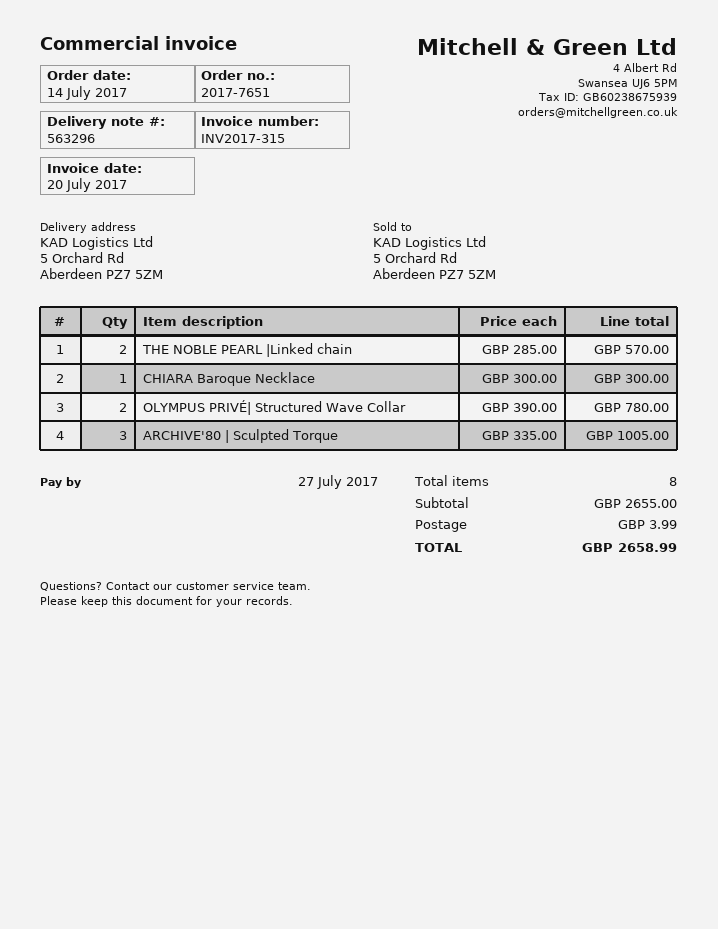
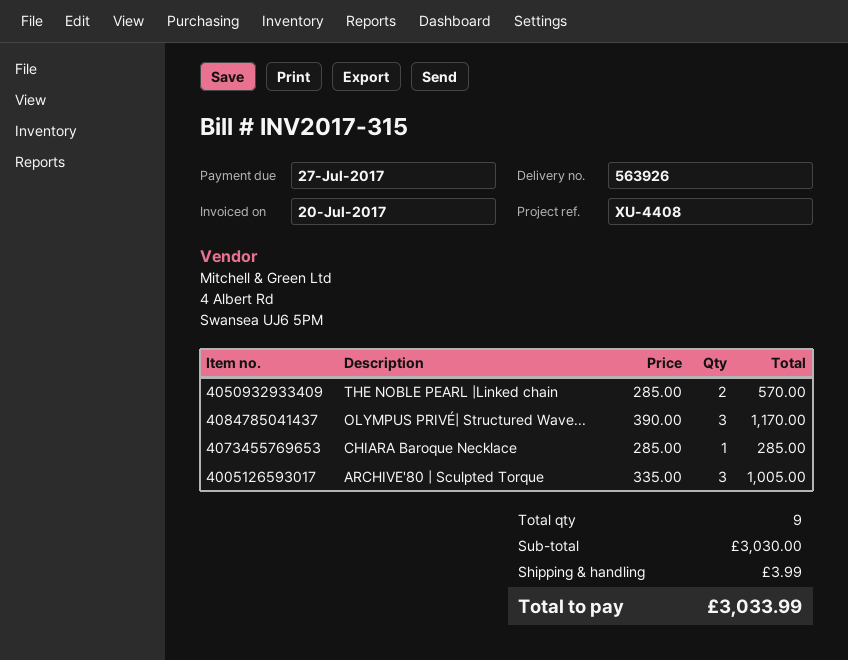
delivery note number: 563296 -> 563926
CHIARA Baroque Necklace: 1 x 300.00 = 300.00 -> 1 x 285.00 = 285.00
OLYMPUS PRIVÉ| Structured Wave Collar: 2 x 390.00 = 780.00 -> 3 x 390.00 = 1170.00
total quantity: 8 -> 9
subtotal: 2655.00 -> 3030.00
total: 2658.99 -> 3033.99

